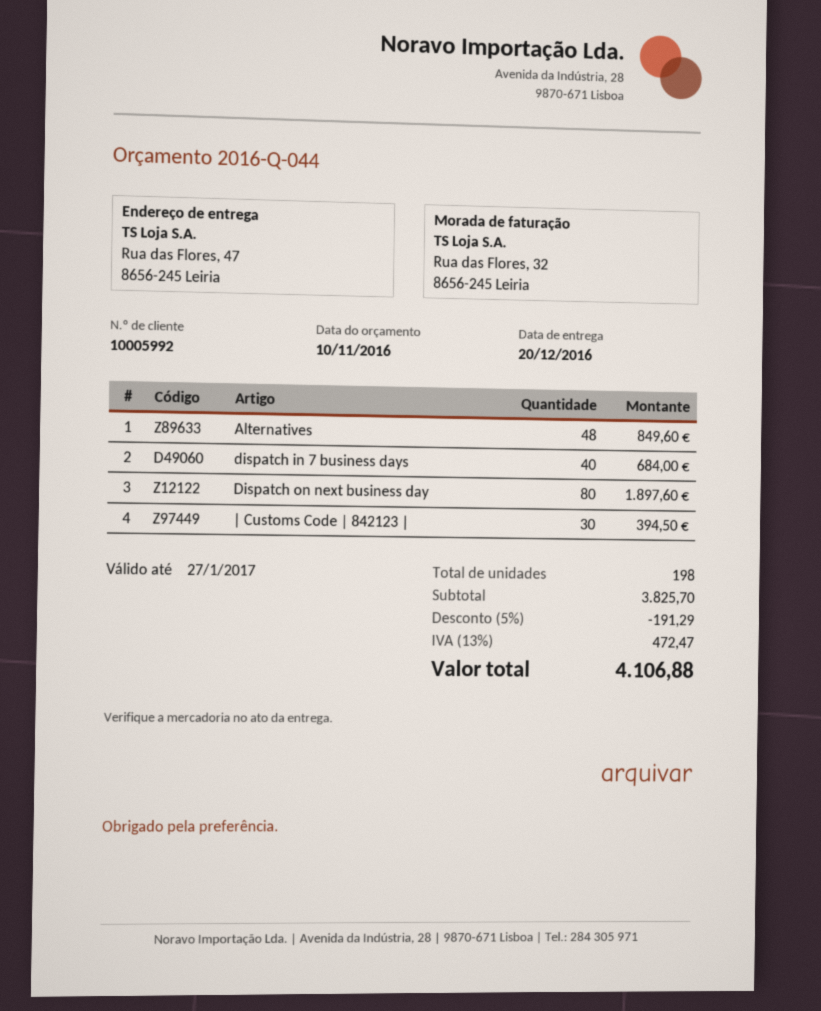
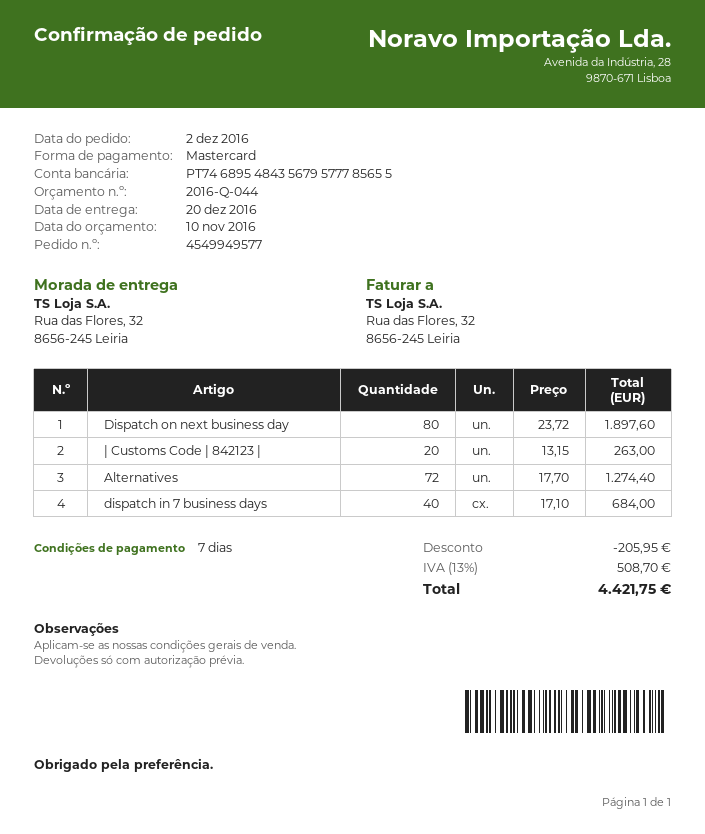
ship to: Rua das Flores, 47, 8656-245 Leiria -> Rua das Flores, 32, 8656-245 Leiria
Alternatives: 48 for 849.60 -> 72 for 1274.40
| Customs Code | 842123 |: 30 for 394.50 -> 20 for 263.00
discount: 191.29 -> 205.95
tax: 13% = 472.47 -> 13% = 508.70
total: 4106.88 -> 4421.75

